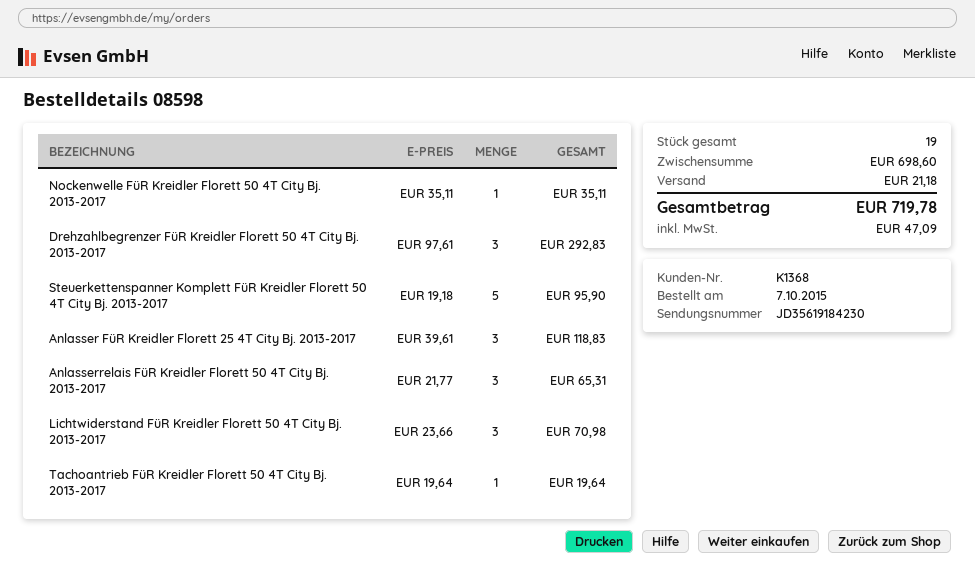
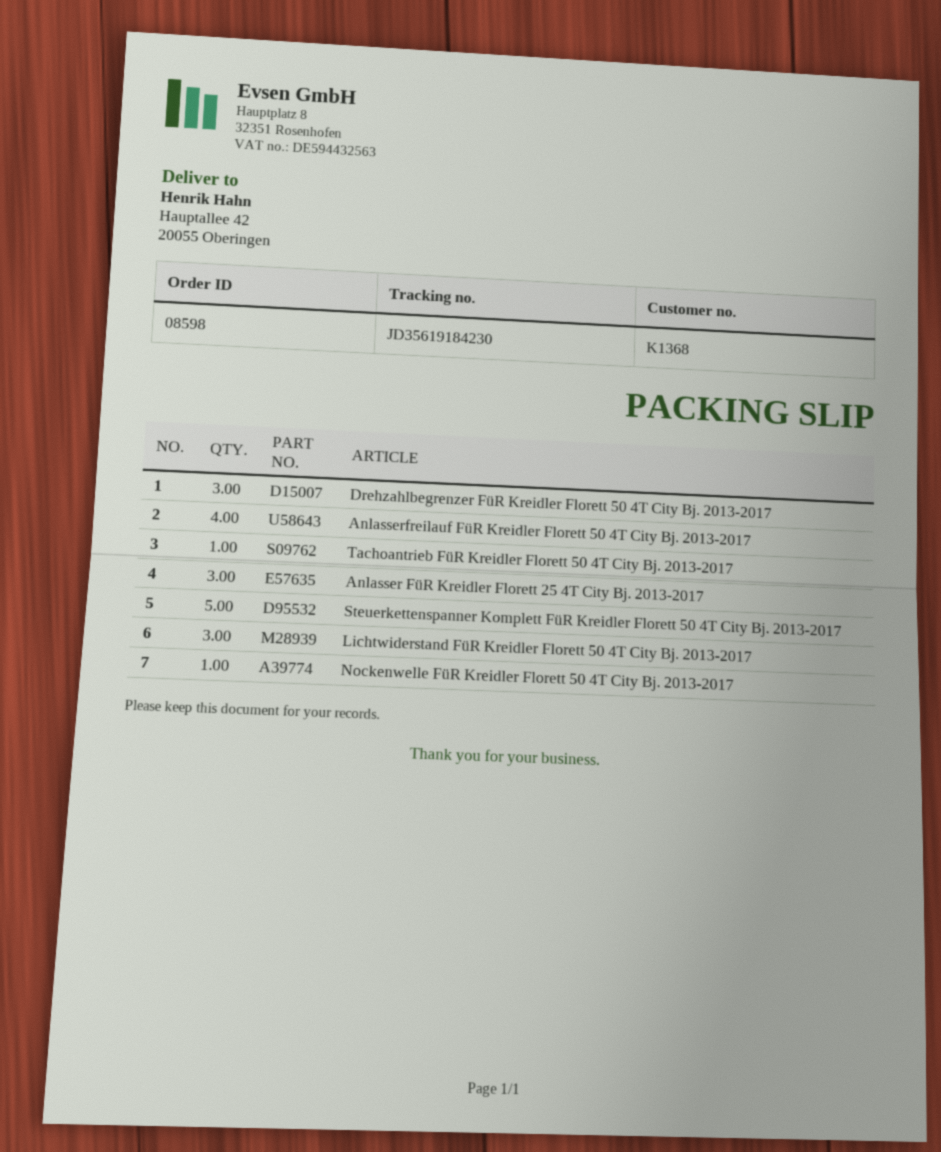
Anlasserrelais FüR Kreidler Florett 50 4T City Bj. 2013-2017: 3 -> none
Anlasserfreilauf FüR Kreidler Florett 50 4T City Bj. 2013-2017: none -> 4

